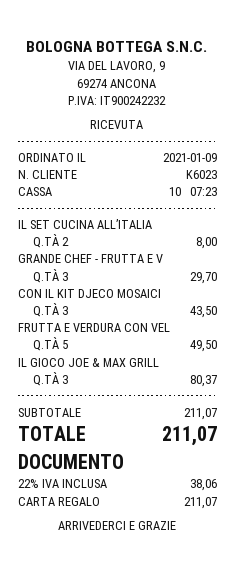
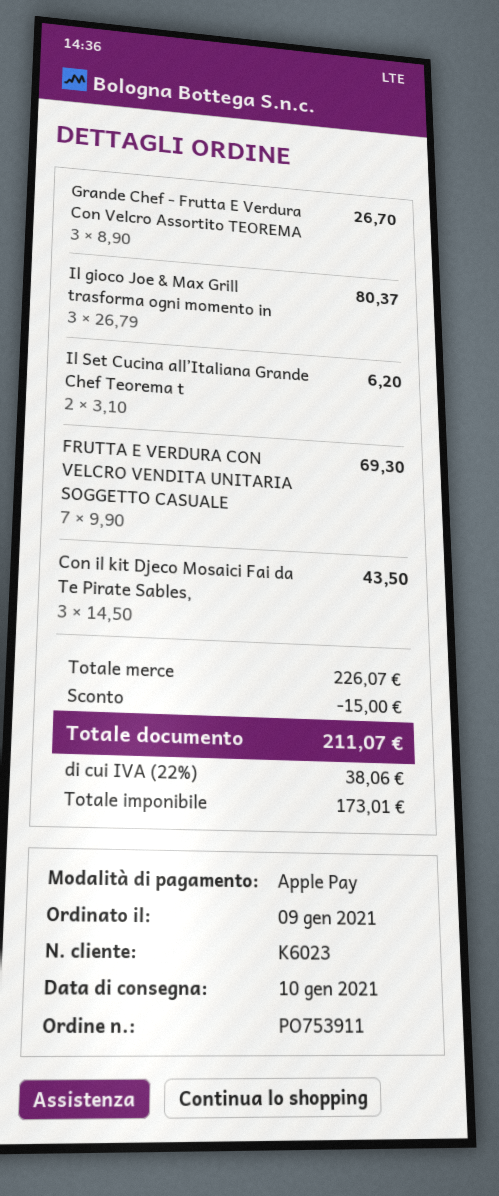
payment method: gift card -> Apple Pay
IL SET CUCINA ALL’ITALIA: 2 for 8.00 -> 2 for 6.20
GRANDE CHEF - FRUTTA E V: 3 for 29.70 -> 3 for 26.70
FRUTTA E VERDURA CON VEL: 5 for 49.50 -> 7 for 69.30
subtotal: 211.07 -> 226.07
discount: none -> 15.00

